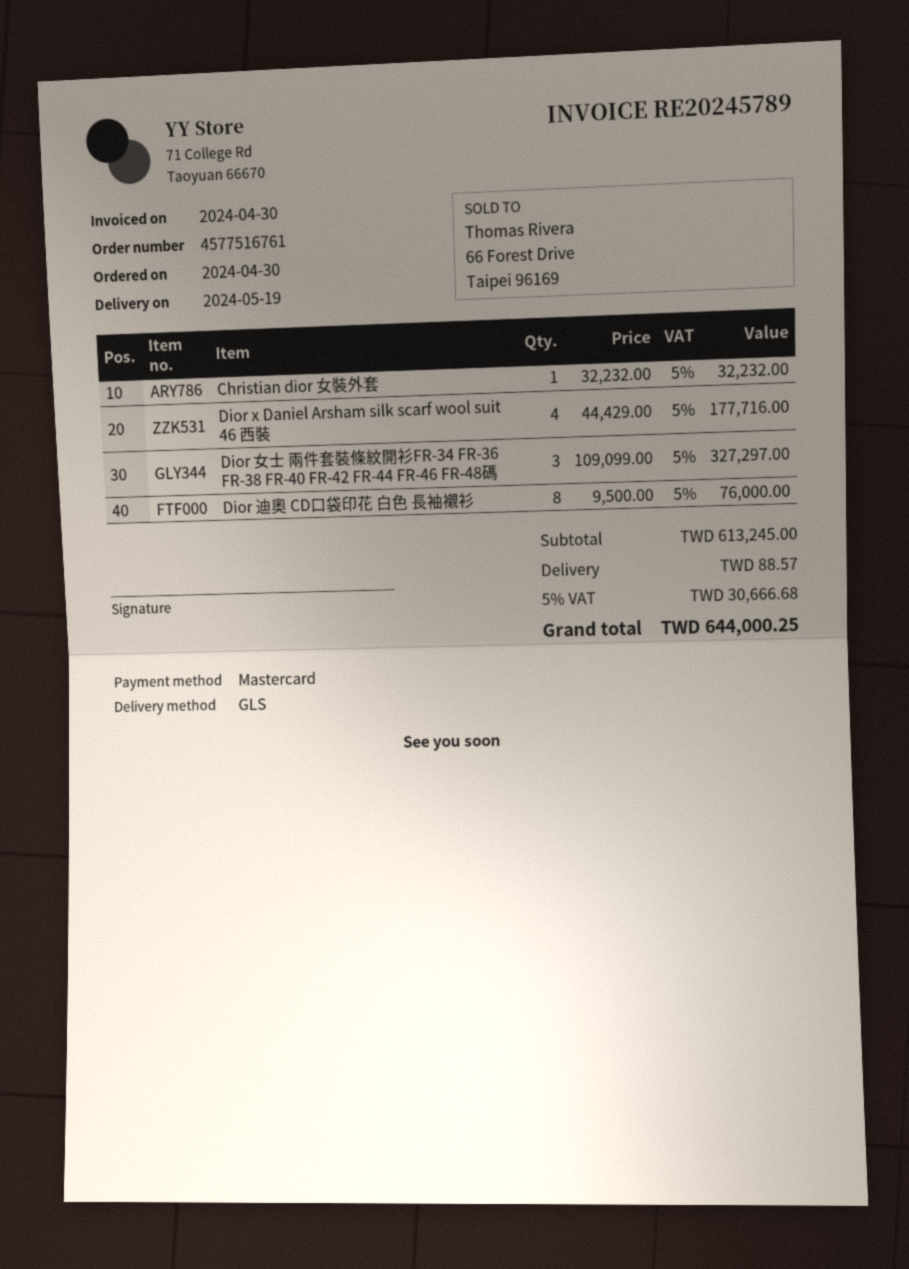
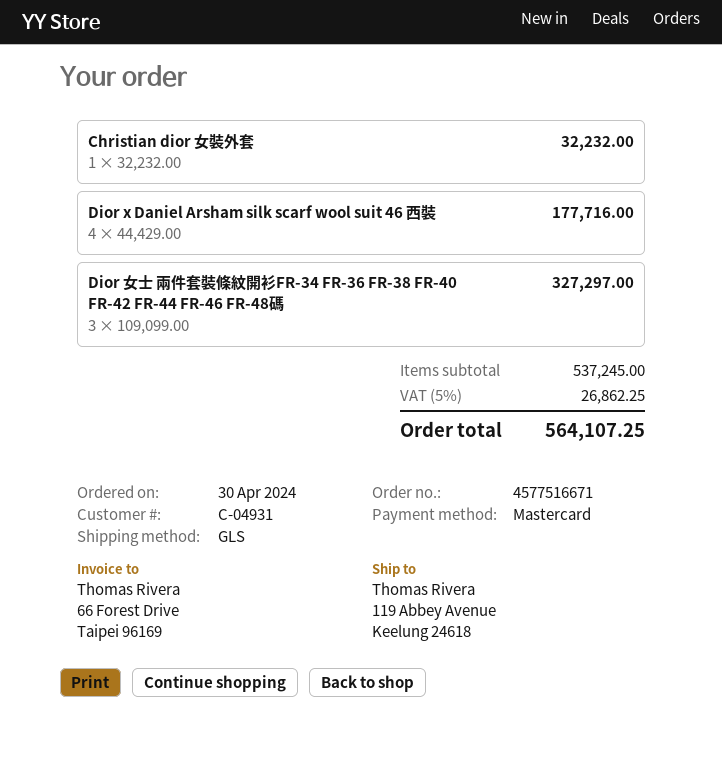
order number: 4577516761 -> 4577516671
Dior 迪奧 CD口袋印花 白色 長袖襯衫: 8 x 9500.00 = 76000.00 -> none
subtotal: 613245.00 -> 537245.00
shipping: 88.57 -> none
tax: 5% = 30666.68 -> 5% = 26862.25
total: 644000.25 -> 564107.25

